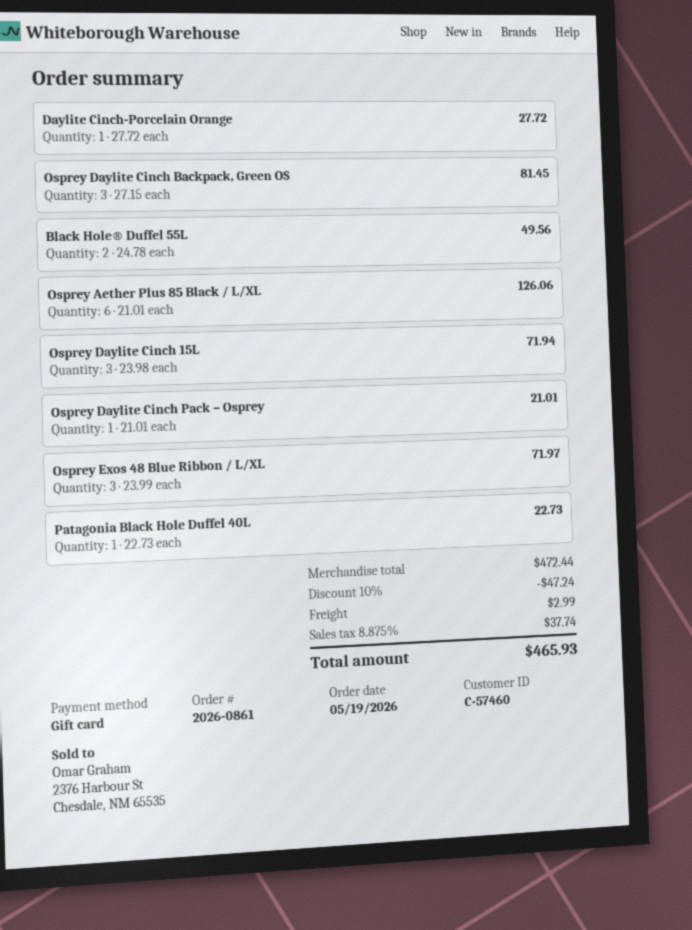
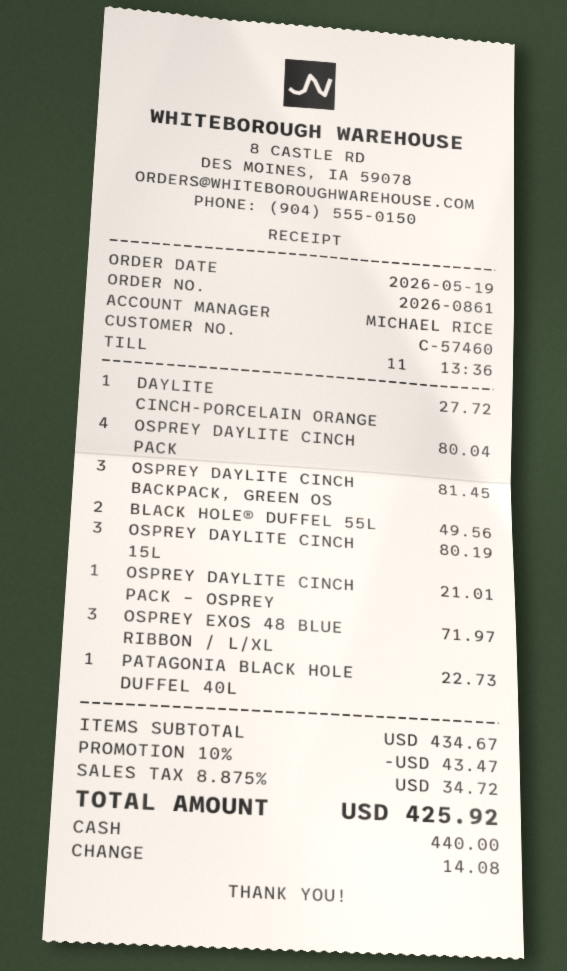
payment method: gift card -> cash
Osprey Aether Plus 85 Black / L/XL: 6 for 126.06 -> none
Osprey Daylite Cinch 15L: 3 for 71.94 -> 3 for 80.19
OSPREY DAYLITE CINCH PACK: none -> 4 for 80.04
subtotal: 472.44 -> 434.67
discount: 10% = 47.24 -> 10% = 43.47
shipping: 2.99 -> none
tax: 8.875% = 37.74 -> 8.875% = 34.72
total: 465.93 -> 425.92

